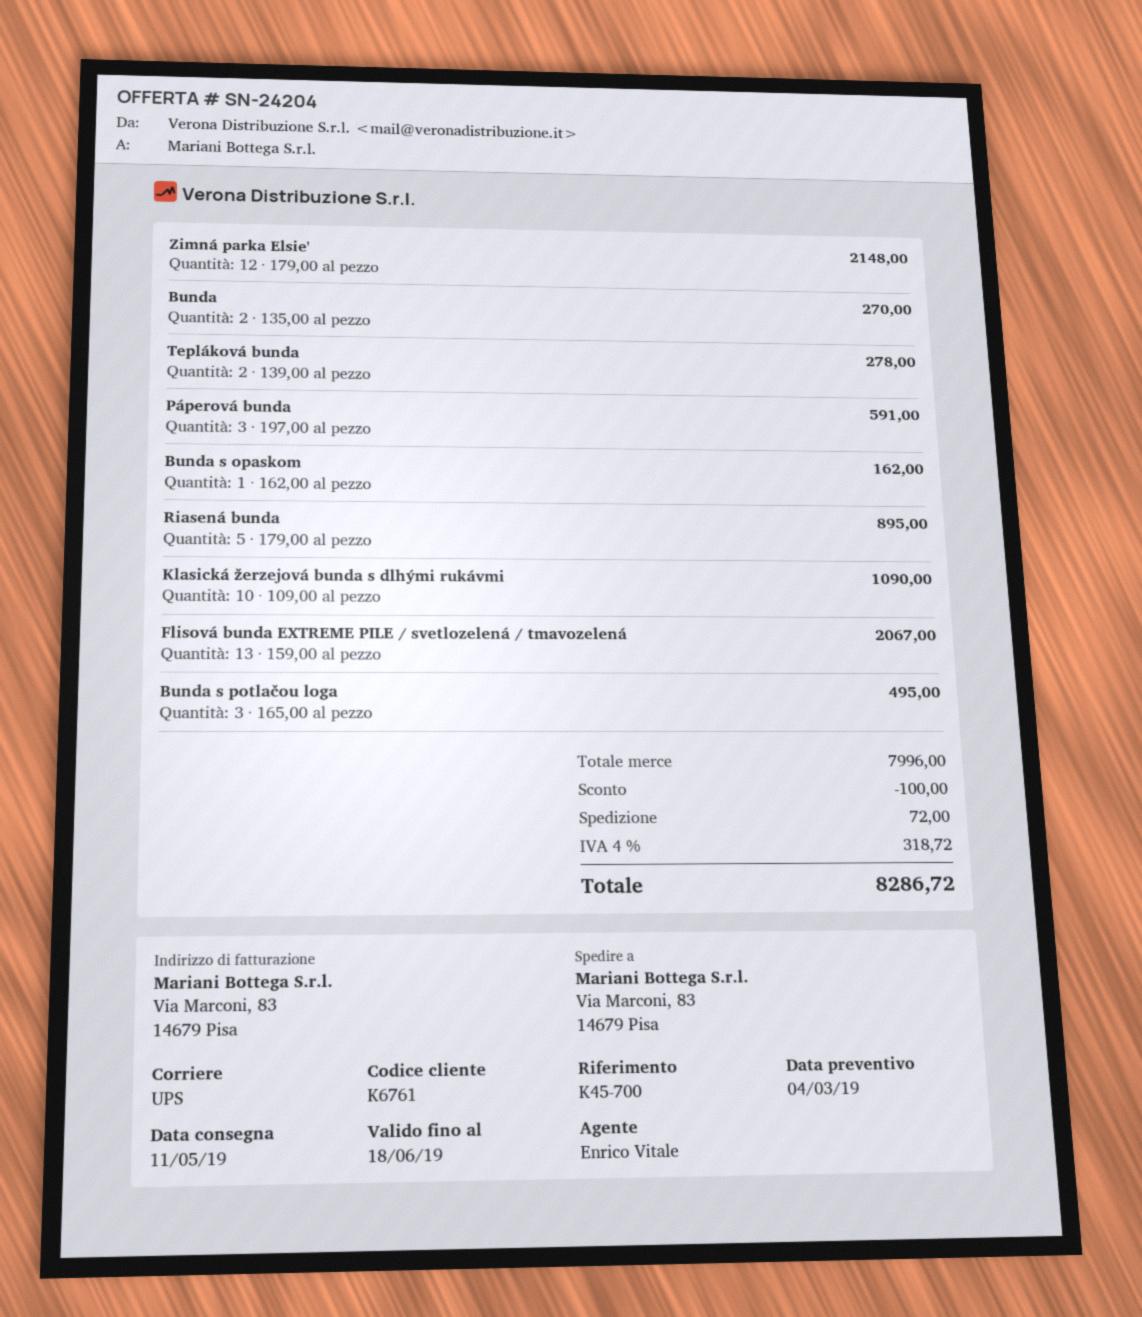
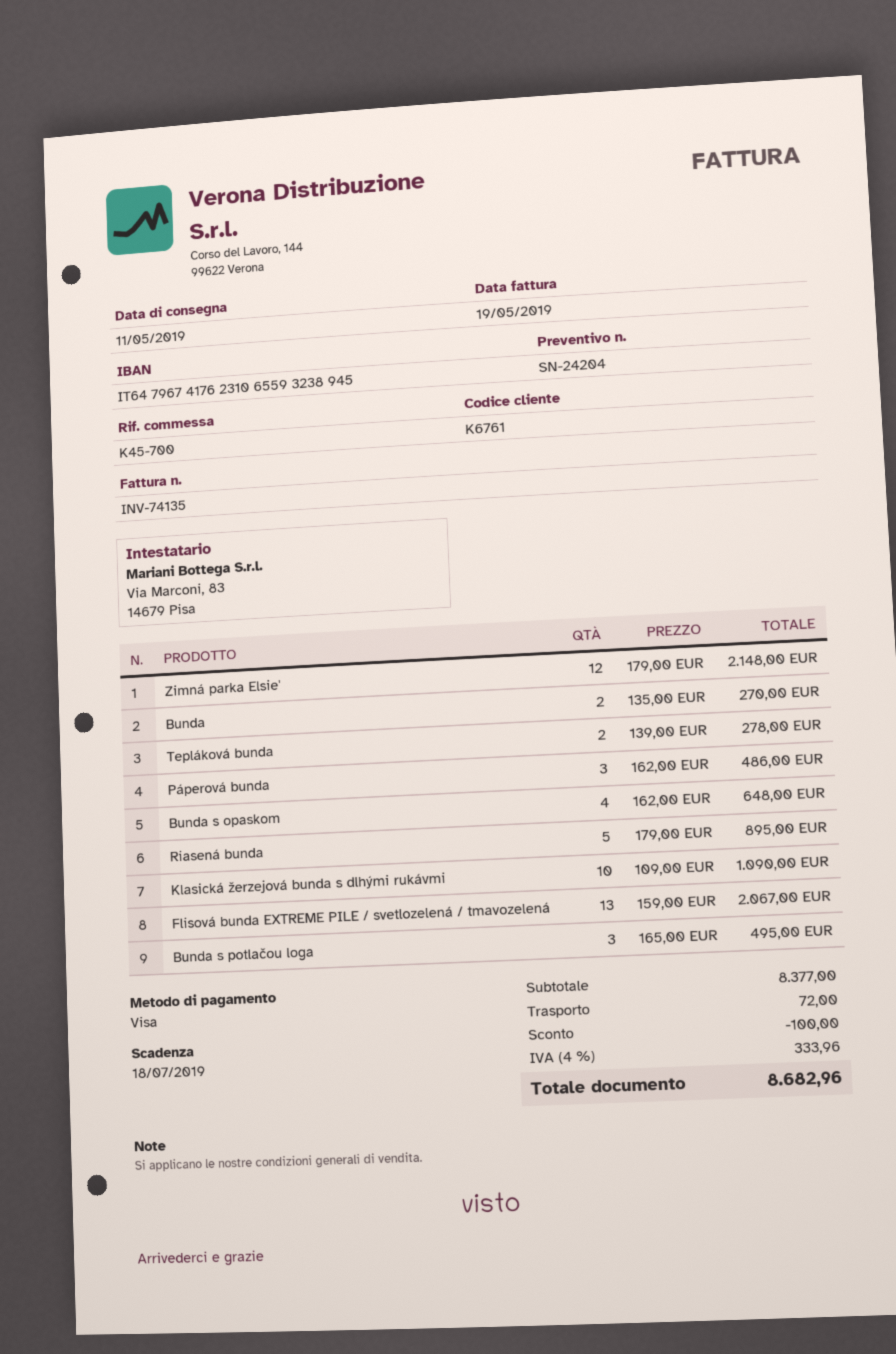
Páperová bunda: 3 x 197.00 = 591.00 -> 3 x 162.00 = 486.00
Bunda s opaskom: 1 x 162.00 = 162.00 -> 4 x 162.00 = 648.00
subtotal: 7996.00 -> 8377.00
tax: 4% = 318.72 -> 4% = 333.96
total: 8286.72 -> 8682.96

